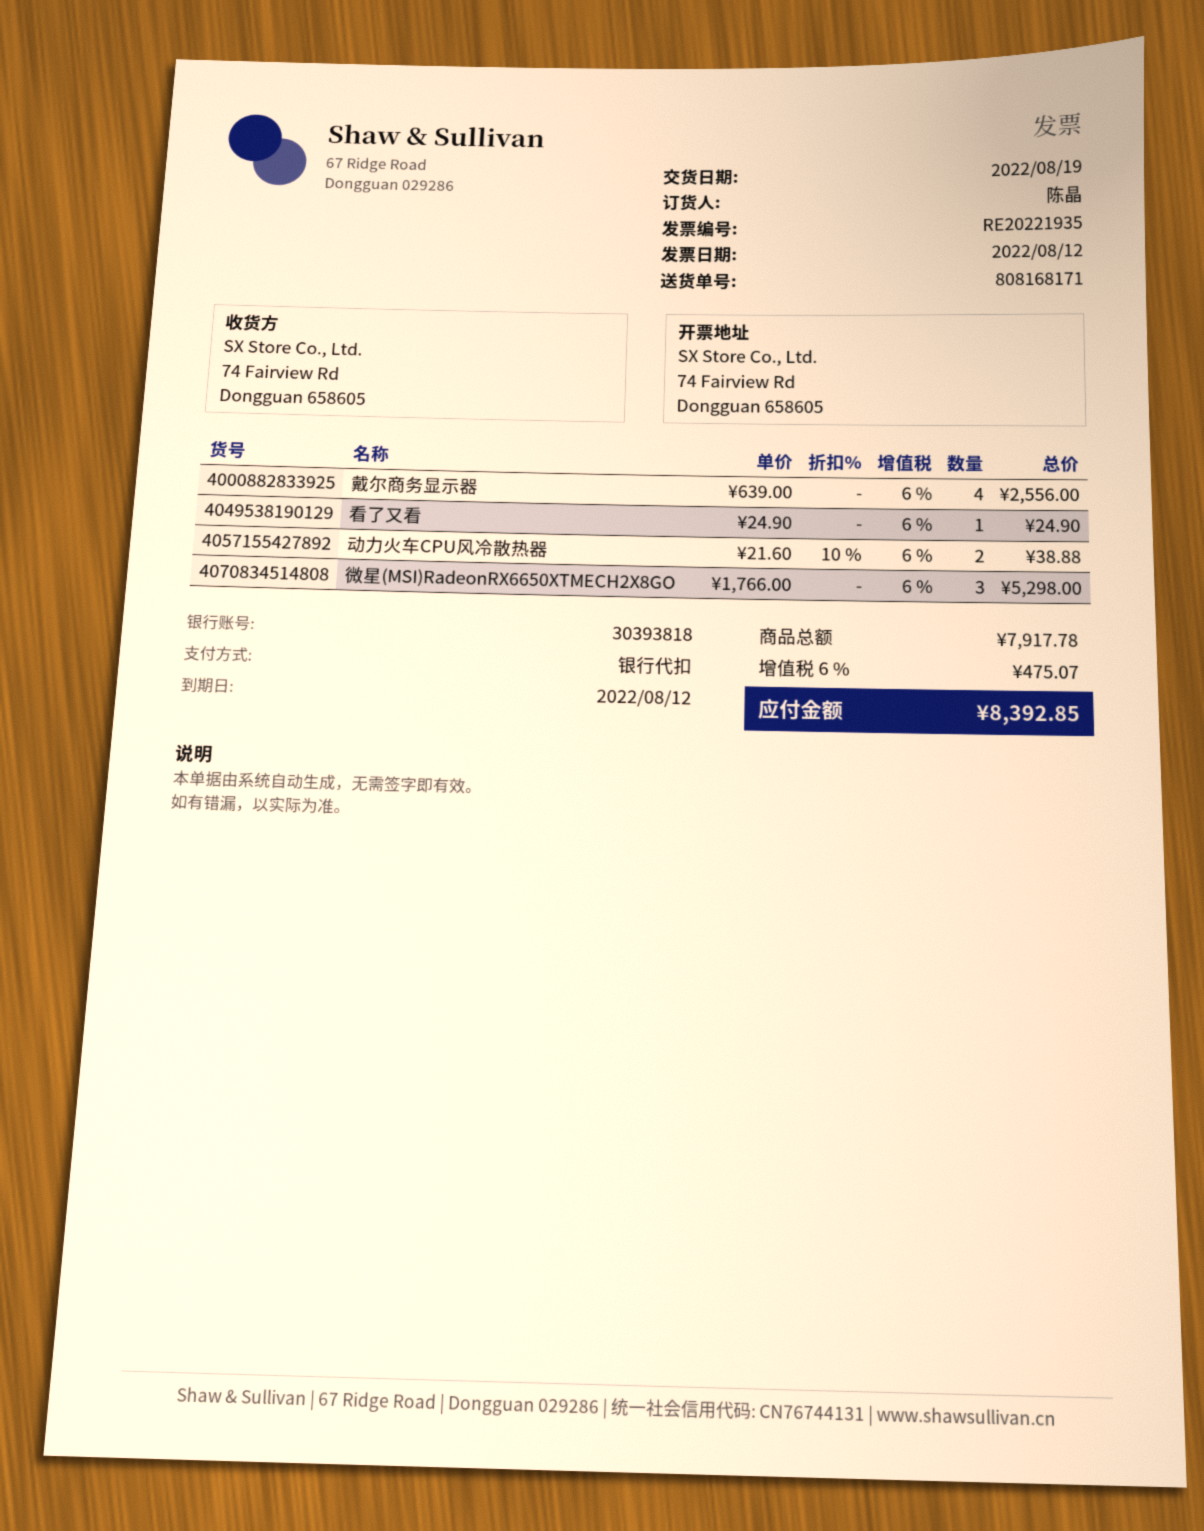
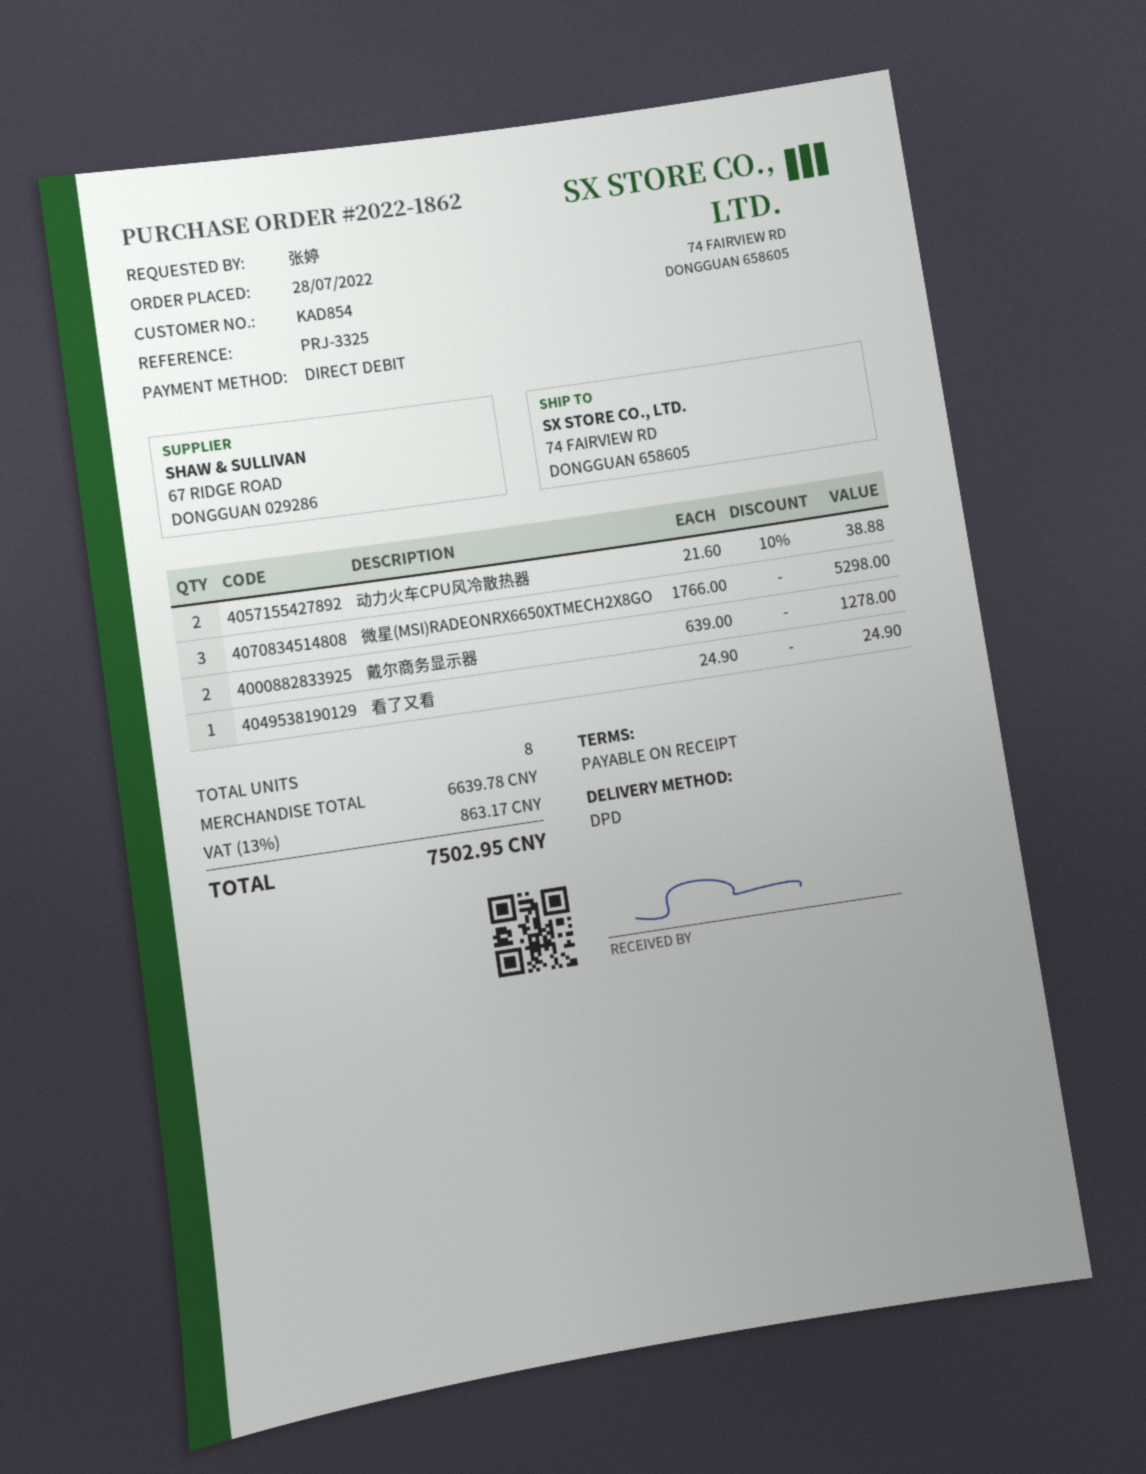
ordered by: 陈晶 -> 张婷
戴尔商务显示器: 4 x 639.00 = 2556.00 -> 2 x 639.00 = 1278.00
subtotal: 7917.78 -> 6639.78
tax: 6% = 475.07 -> 13% = 863.17
total: 8392.85 -> 7502.95

